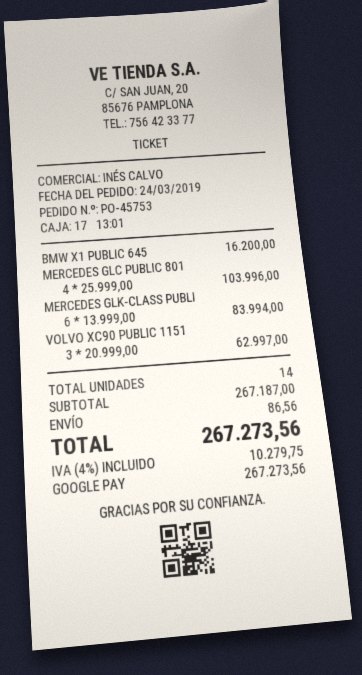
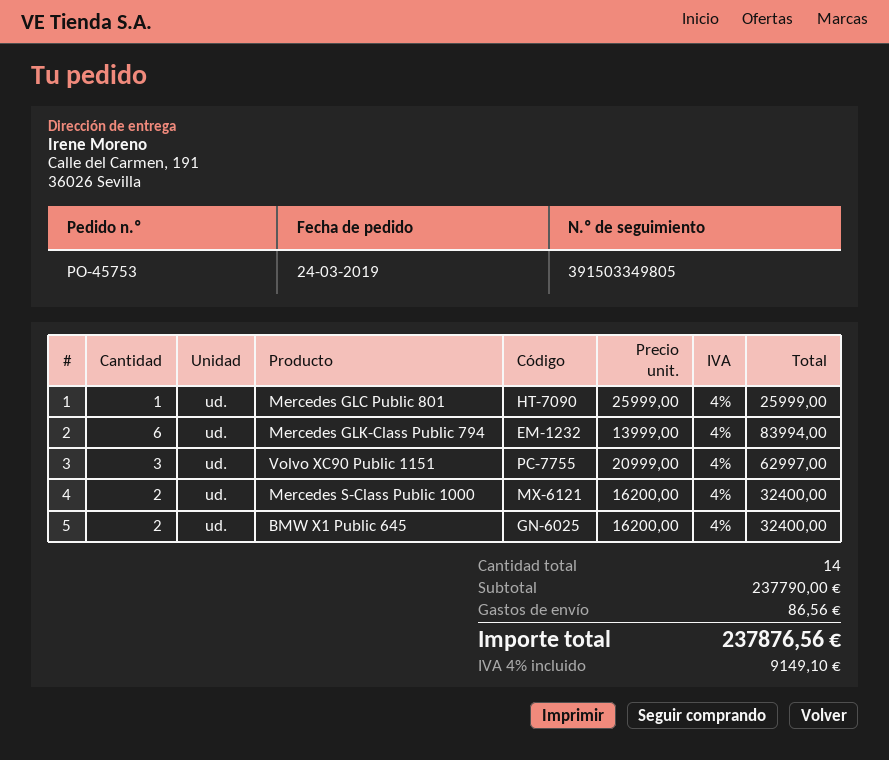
BMW X1 PUBLIC 645: 1 x 16200.00 = 16200.00 -> 2 x 16200.00 = 32400.00
MERCEDES GLC PUBLIC 801: 4 x 25999.00 = 103996.00 -> 1 x 25999.00 = 25999.00
Mercedes S-Class Public 1000: none -> 2 x 16200.00 = 32400.00
subtotal: 267187.00 -> 237790.00
tax: 4% = 10279.75 -> 4% = 9149.10
total: 267273.56 -> 237876.56

